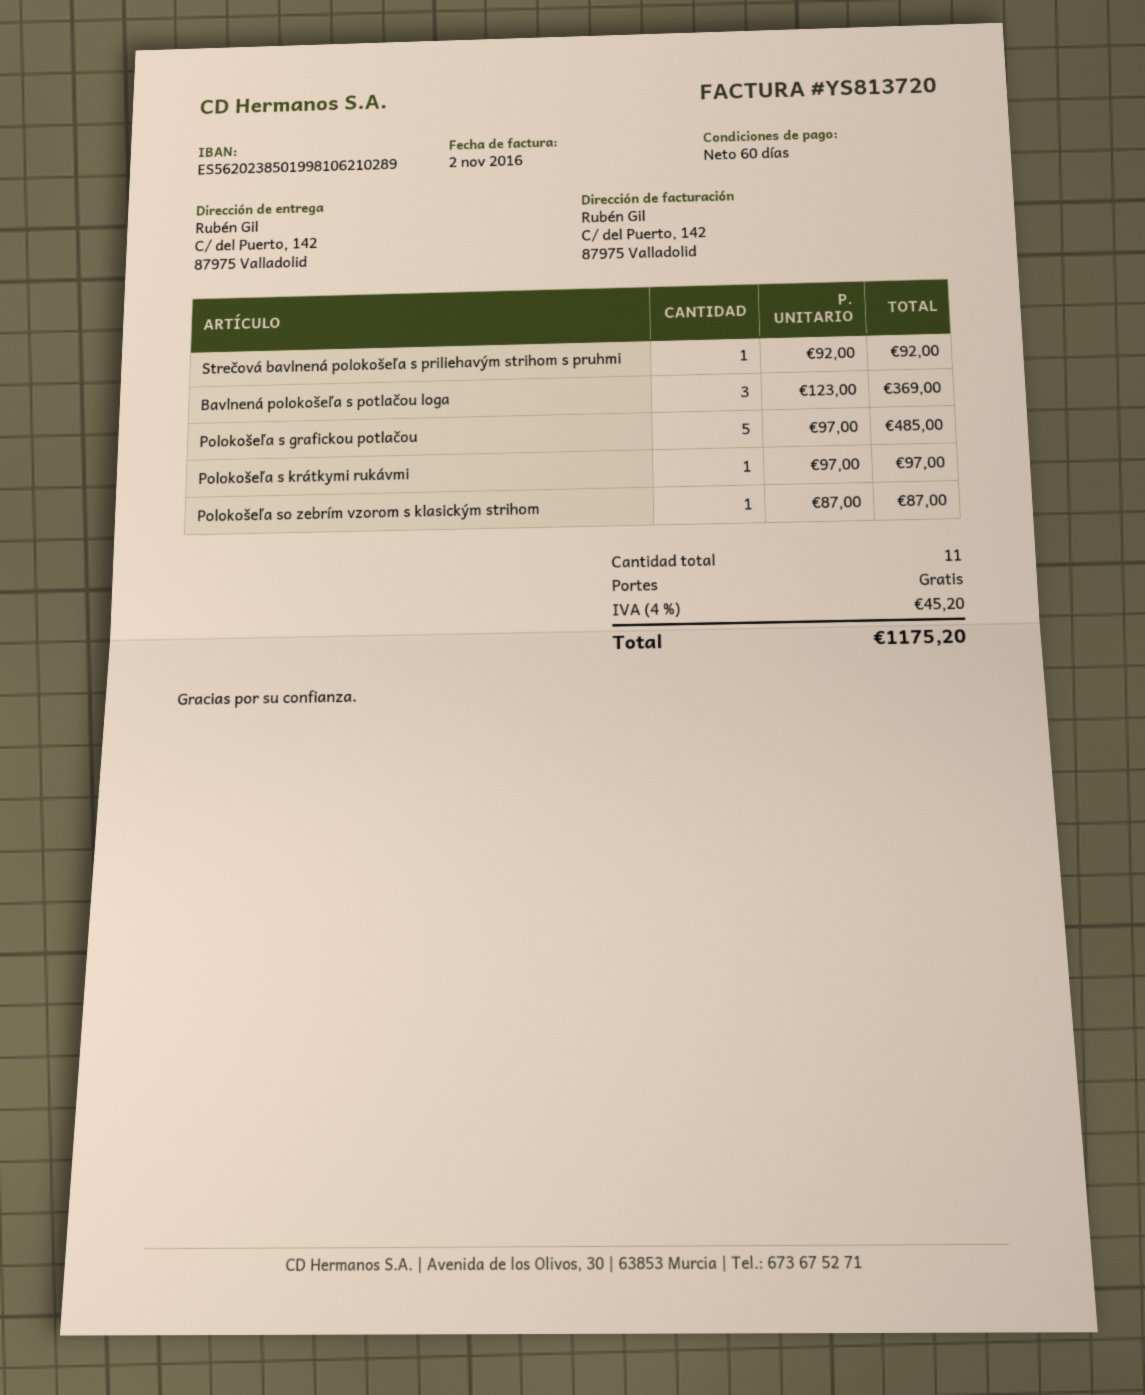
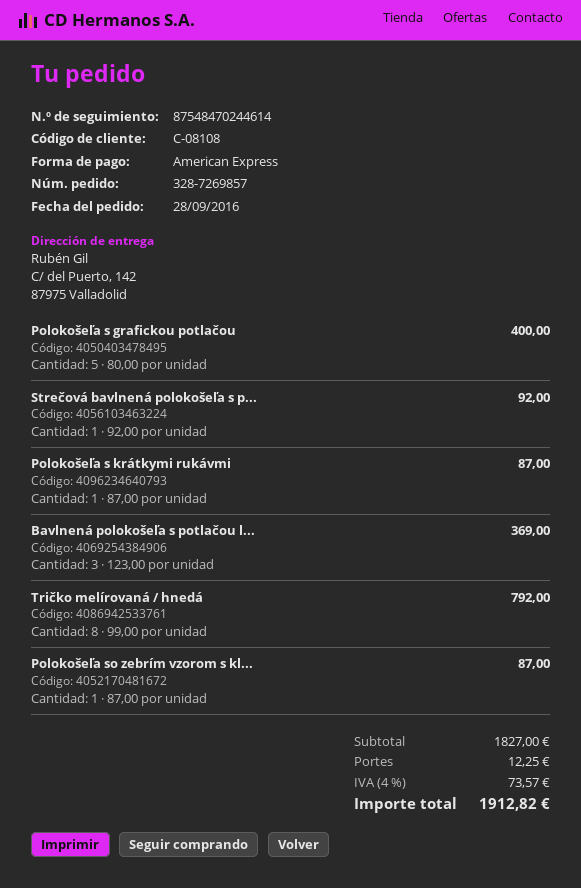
Polokošeľa s grafickou potlačou: 5 x 97.00 = 485.00 -> 5 x 80.00 = 400.00
Polokošeľa s krátkymi rukávmi: 1 x 97.00 = 97.00 -> 1 x 87.00 = 87.00
Tričko melírovaná / hnedá: none -> 8 x 99.00 = 792.00
shipping: 0.00 -> 12.25
tax: 4% = 45.20 -> 4% = 73.57
total: 1175.20 -> 1912.82

